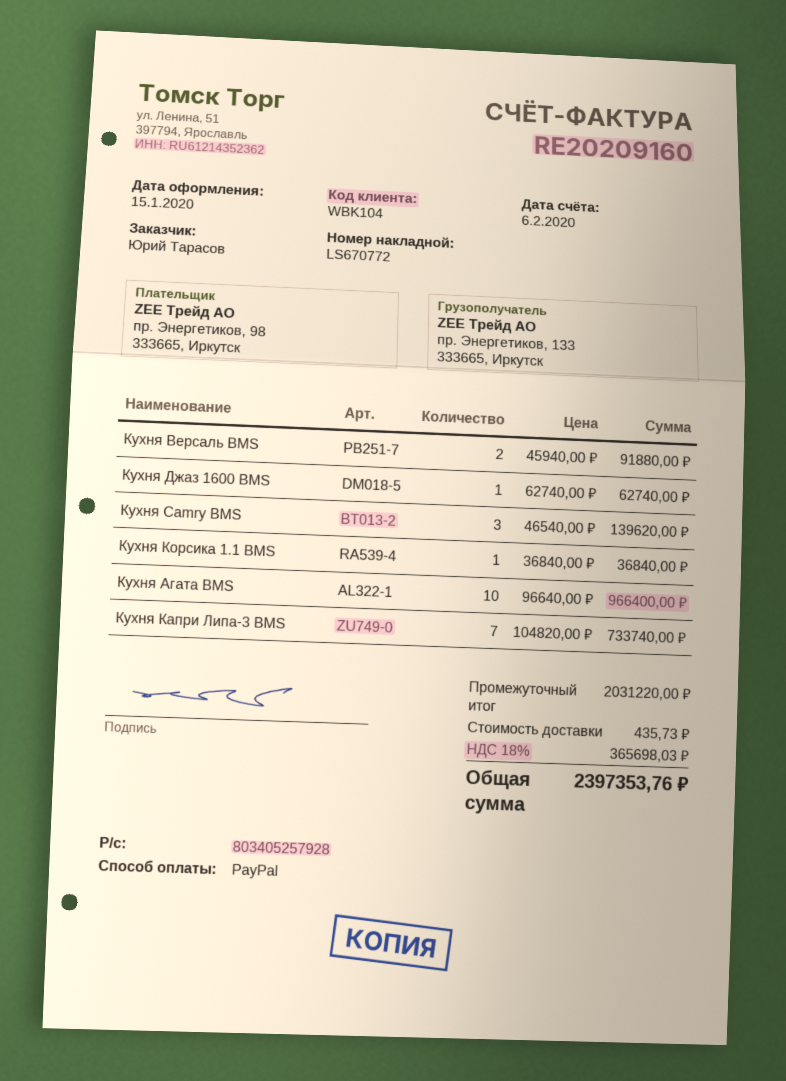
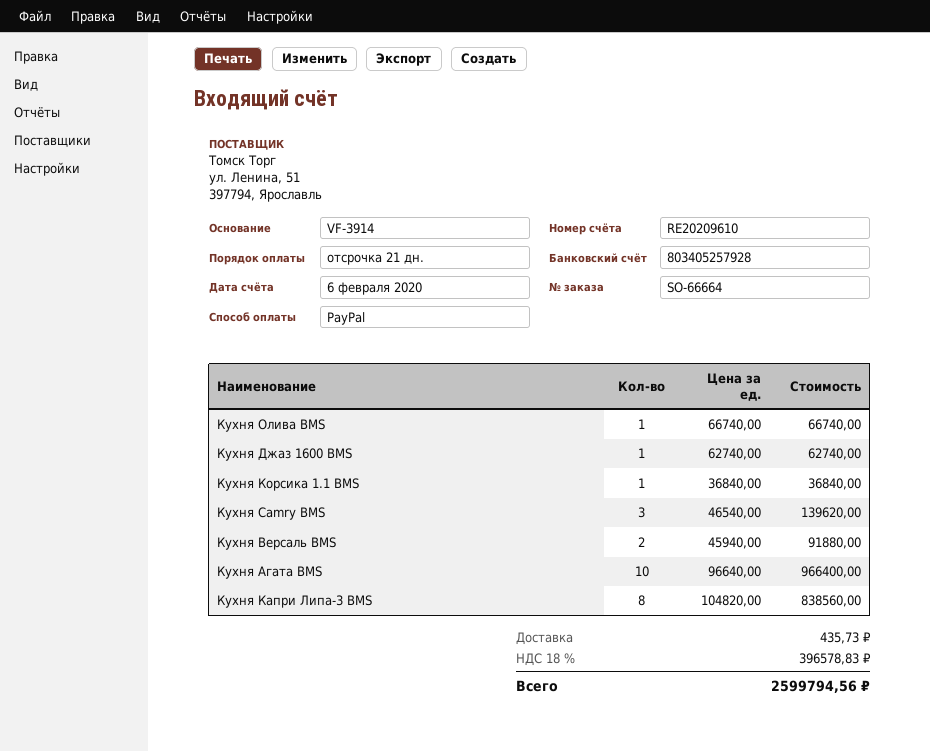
invoice number: RE20209160 -> RE20209610
Кухня Капри Липа-3 BMS: 7 x 104820.00 = 733740.00 -> 8 x 104820.00 = 838560.00
Кухня Олива BMS: none -> 1 x 66740.00 = 66740.00
tax: 18% = 365698.03 -> 18% = 396578.83
total: 2397353.76 -> 2599794.56

